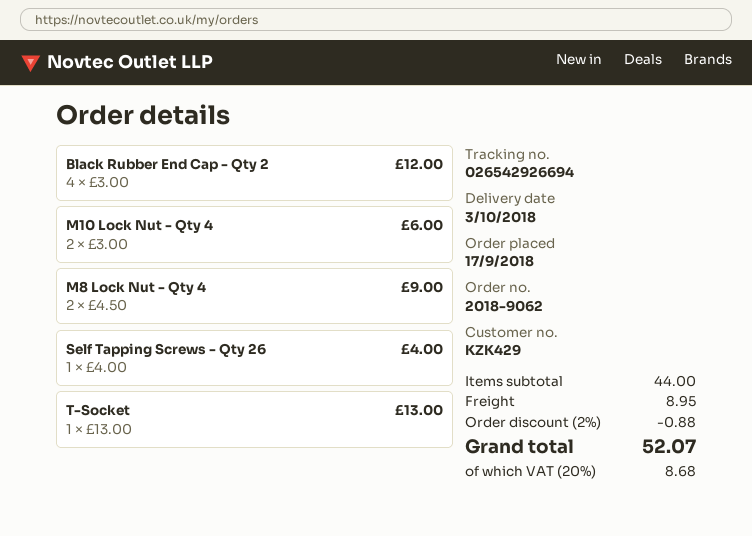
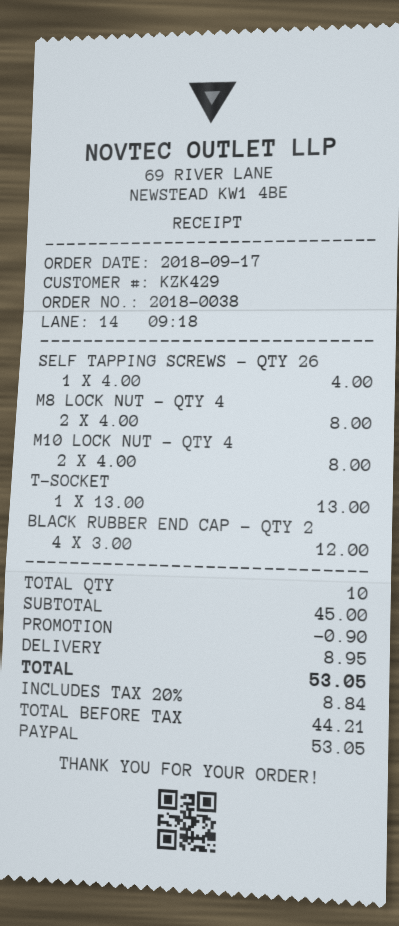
order number: 2018-9062 -> 2018-0038
M10 Lock Nut - Qty 4: 2 x 3.00 = 6.00 -> 2 x 4.00 = 8.00
M8 Lock Nut - Qty 4: 2 x 4.50 = 9.00 -> 2 x 4.00 = 8.00
subtotal: 44.00 -> 45.00
discount: 0.88 -> 0.90
tax: 20% = 8.68 -> 20% = 8.84
total: 52.07 -> 53.05

